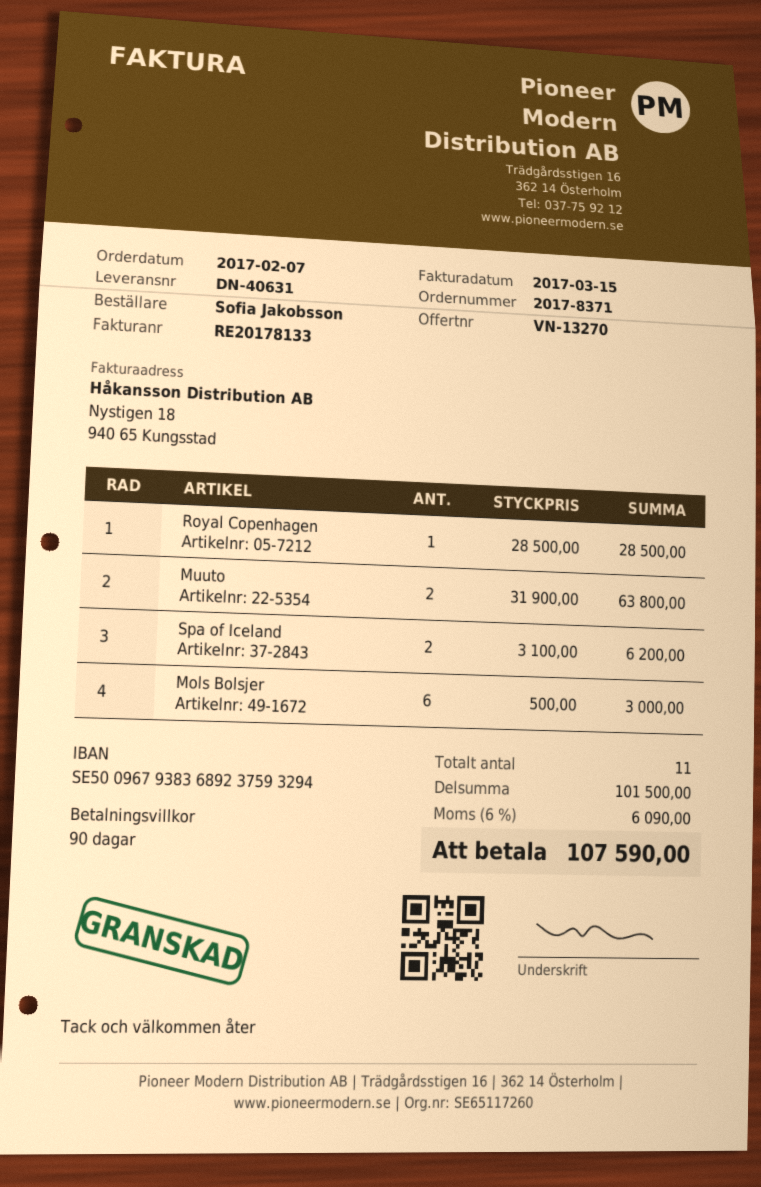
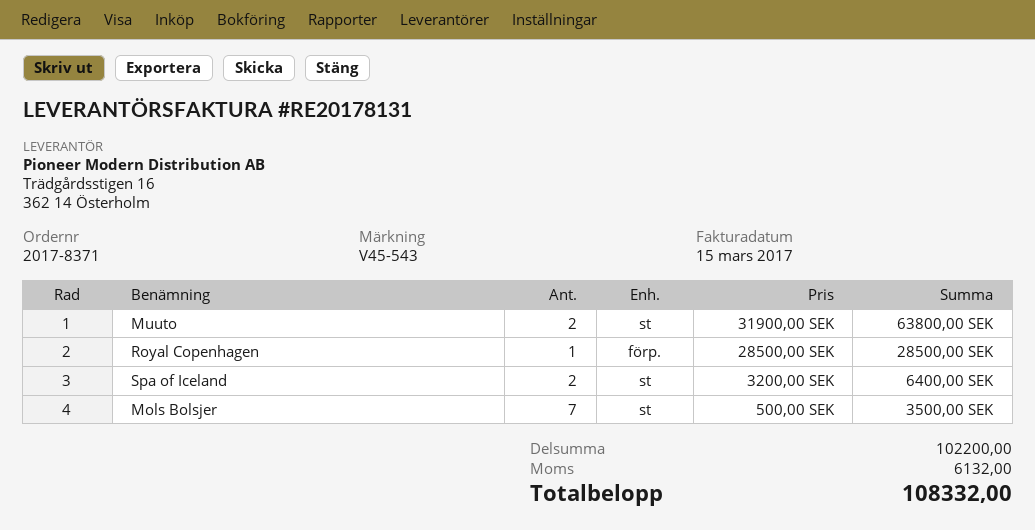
invoice number: RE20178133 -> RE20178131
Spa of Iceland: 2 x 3100.00 = 6200.00 -> 2 x 3200.00 = 6400.00
Mols Bolsjer: 6 x 500.00 = 3000.00 -> 7 x 500.00 = 3500.00
subtotal: 101500.00 -> 102200.00
tax: 6090.00 -> 6132.00
total: 107590.00 -> 108332.00

